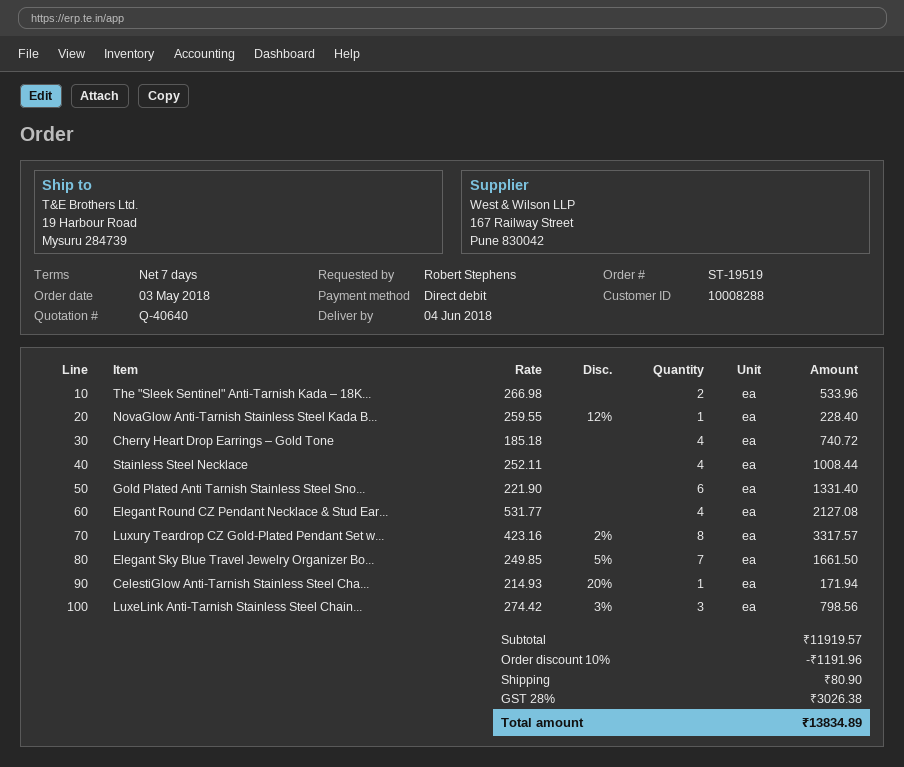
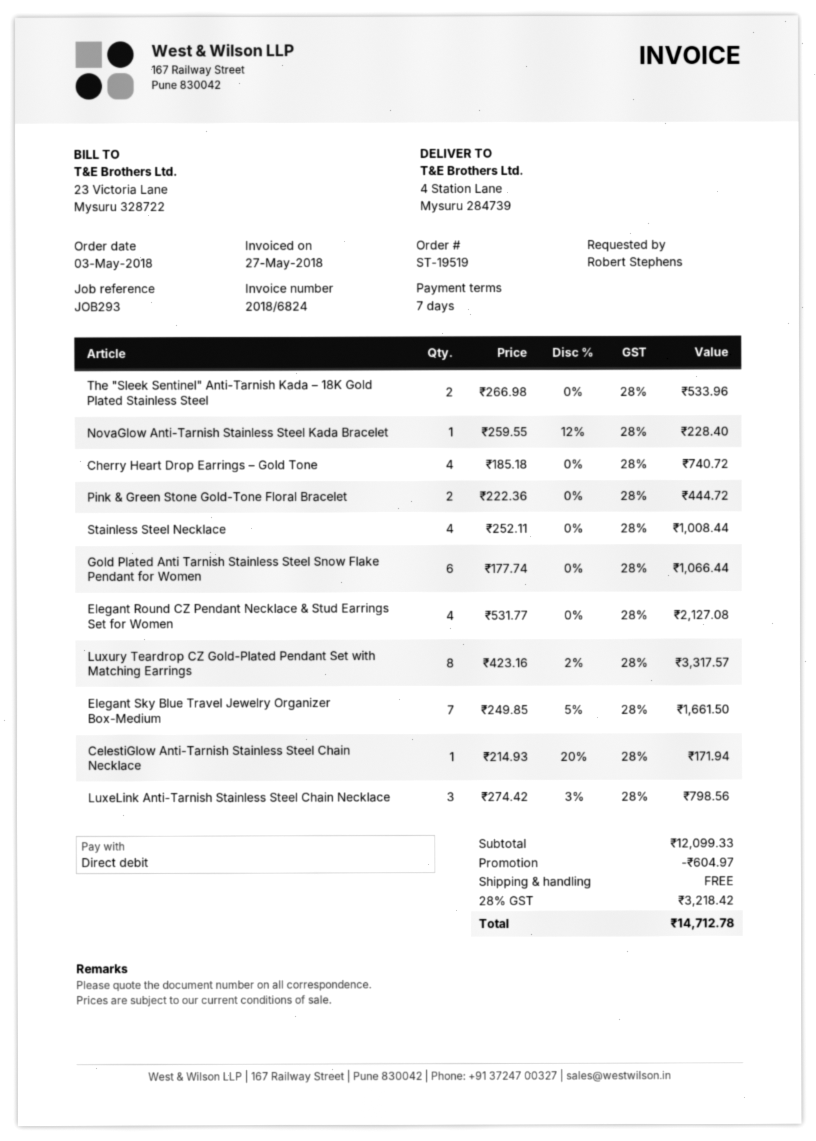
ship to: 19 Harbour Road, Mysuru 284739 -> 4 Station Lane, Mysuru 284739
Gold Plated Anti Tarnish Stainless Steel Sno...: 6 x 221.90 = 1331.40 -> 6 x 177.74 = 1066.44
Pink & Green Stone Gold-Tone Floral Bracelet: none -> 2 x 222.36 = 444.72
subtotal: 11919.57 -> 12099.33
discount: 1191.96 -> 604.97
shipping: 80.90 -> 0.00
tax: 28% = 3026.38 -> 28% = 3218.42
total: 13834.89 -> 14712.78

